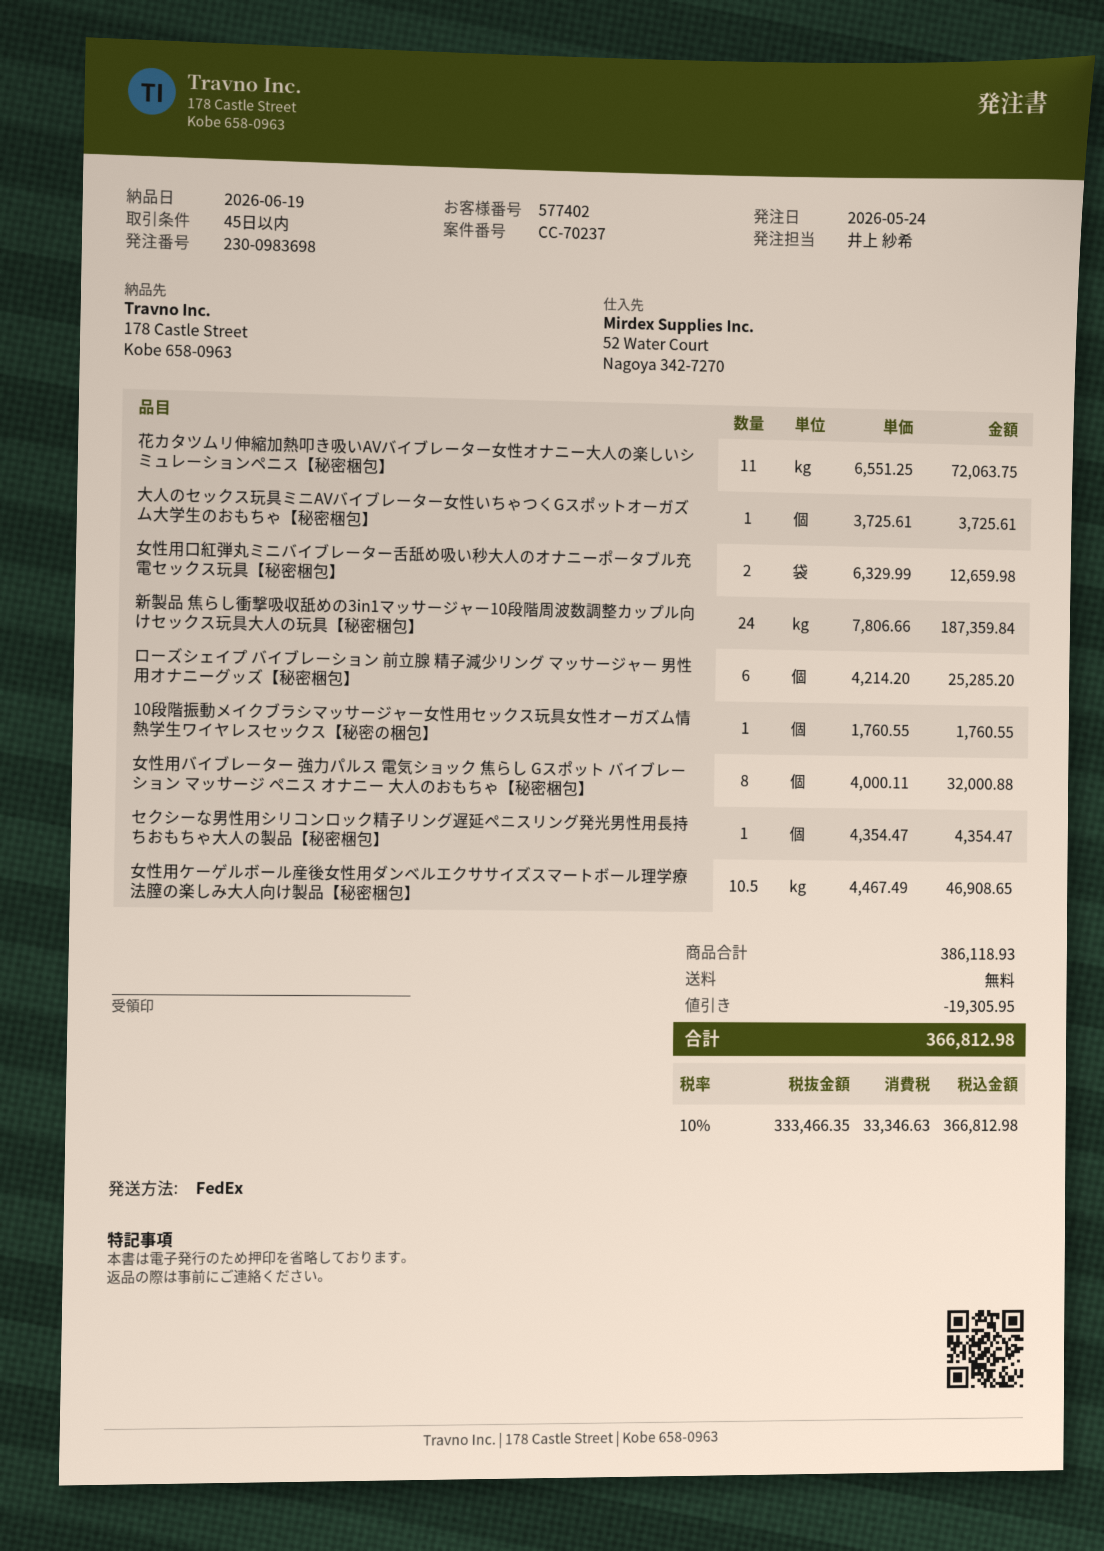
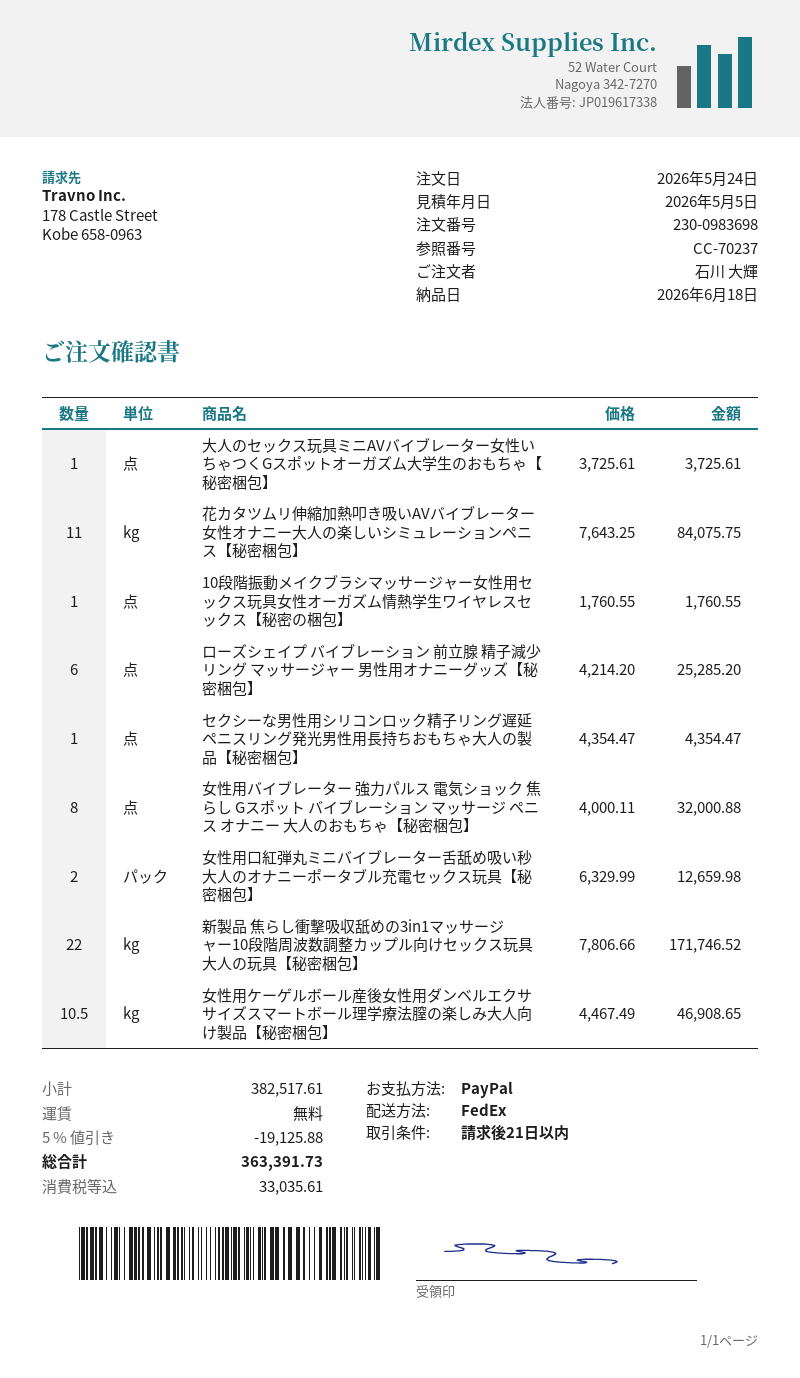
delivery date: 2026-06-19 -> 2026-06-18
payment terms: 45 days -> 21 days
ordered by: 井上 紗希 -> 石川 大輝
花カタツムリ伸縮加熱叩き吸いAVバイブレーター女性オナニー大人の楽しいシミュレーションペニス【秘密梱包】: 11 x 6551.25 = 72063.75 -> 11 x 7643.25 = 84075.75
新製品 焦らし衝撃吸収舐めの3in1マッサージャー10段階周波数調整カップル向けセックス玩具大人の玩具【秘密梱包】: 24 x 7806.66 = 187359.84 -> 22 x 7806.66 = 171746.52
subtotal: 386118.93 -> 382517.61
discount: 19305.95 -> 19125.88
tax: 33346.63 -> 33035.61
total: 366812.98 -> 363391.73

